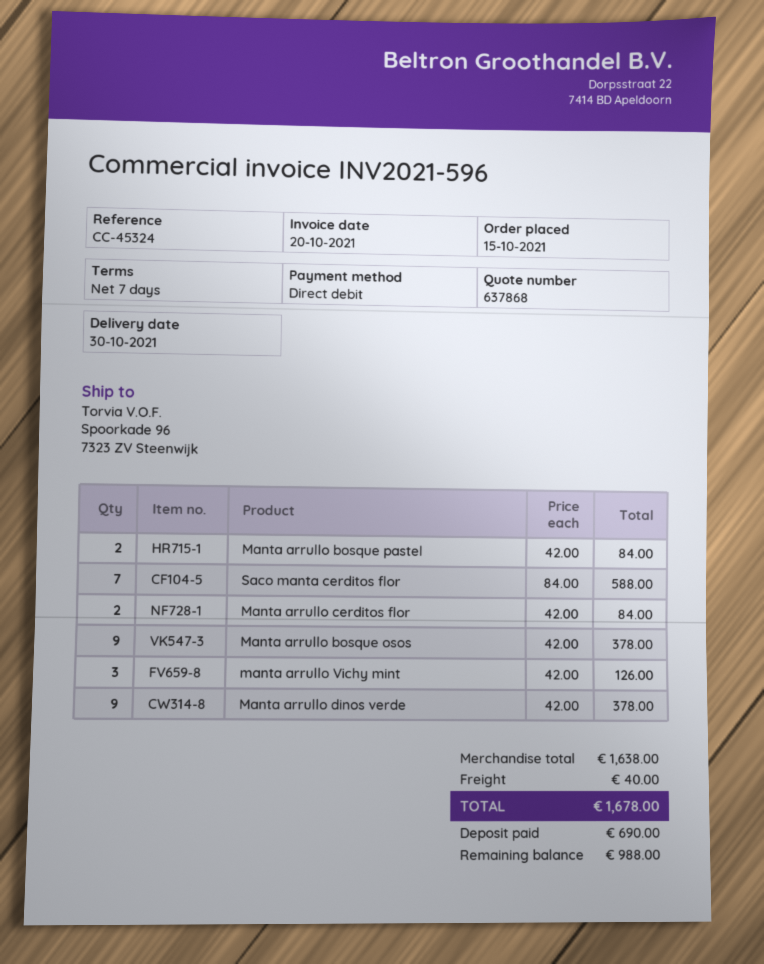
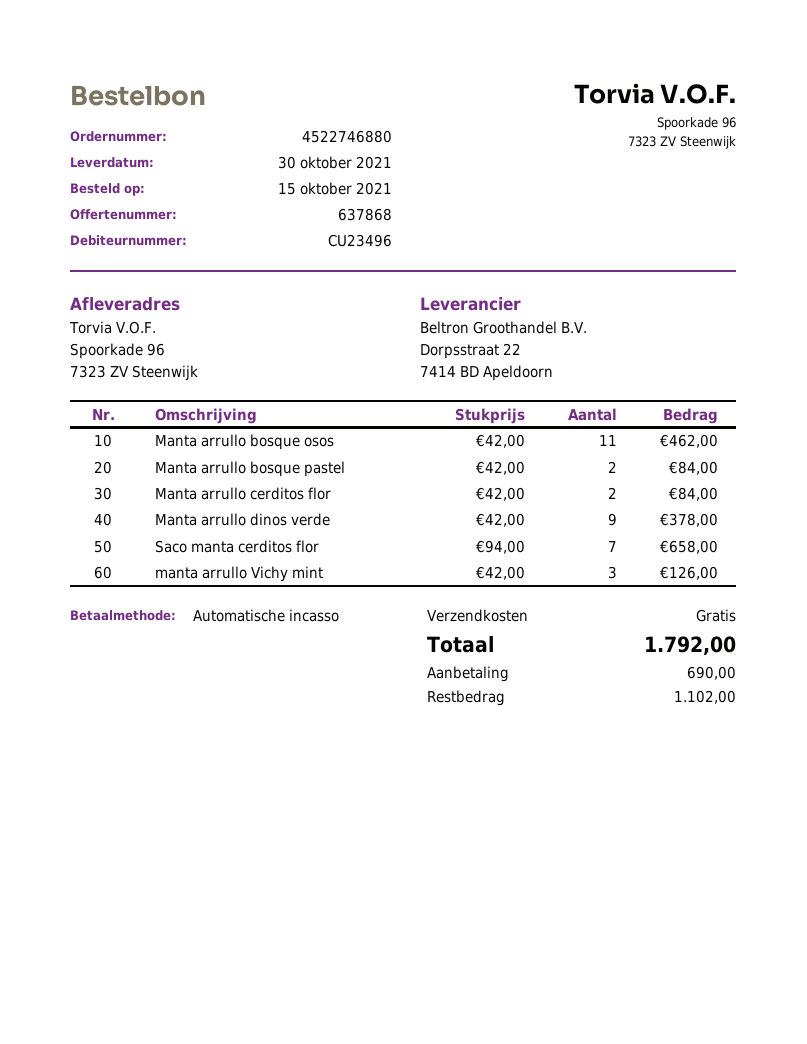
Saco manta cerditos flor: 7 x 84.00 = 588.00 -> 7 x 94.00 = 658.00
Manta arrullo bosque osos: 9 x 42.00 = 378.00 -> 11 x 42.00 = 462.00
shipping: 40.00 -> 0.00
total: 1678.00 -> 1792.00
balance: 988.00 -> 1102.00

